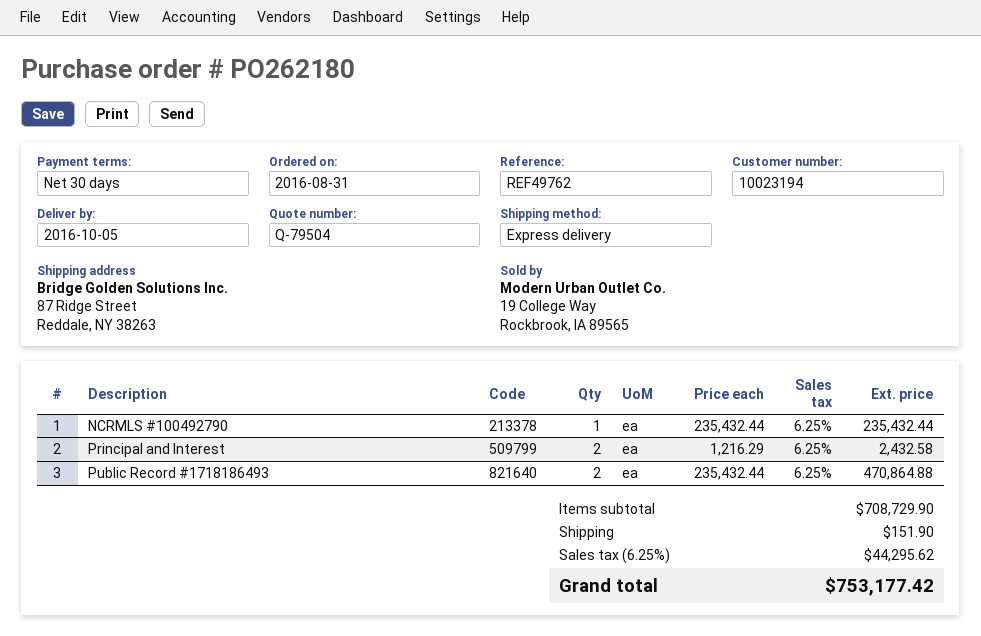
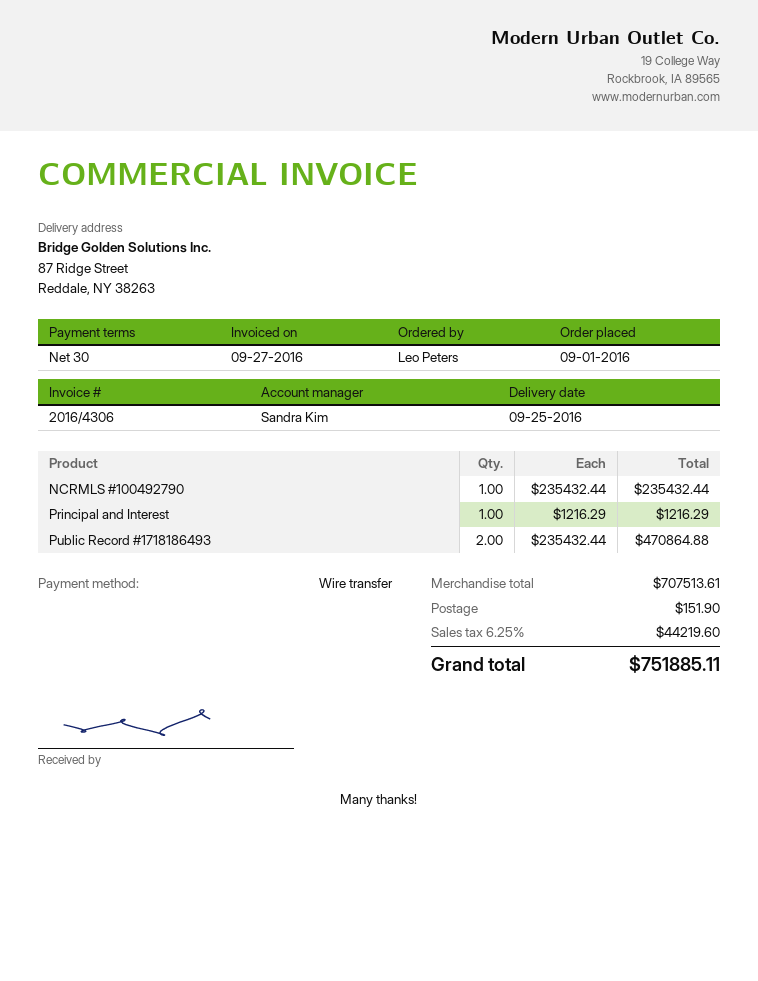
order date: 2016-08-31 -> 2016-09-01
delivery date: 2016-10-05 -> 2016-09-25
Principal and Interest: 2 x 1216.29 = 2432.58 -> 1 x 1216.29 = 1216.29
subtotal: 708729.90 -> 707513.61
tax: 6.25% = 44295.62 -> 6.25% = 44219.60
total: 753177.42 -> 751885.11

